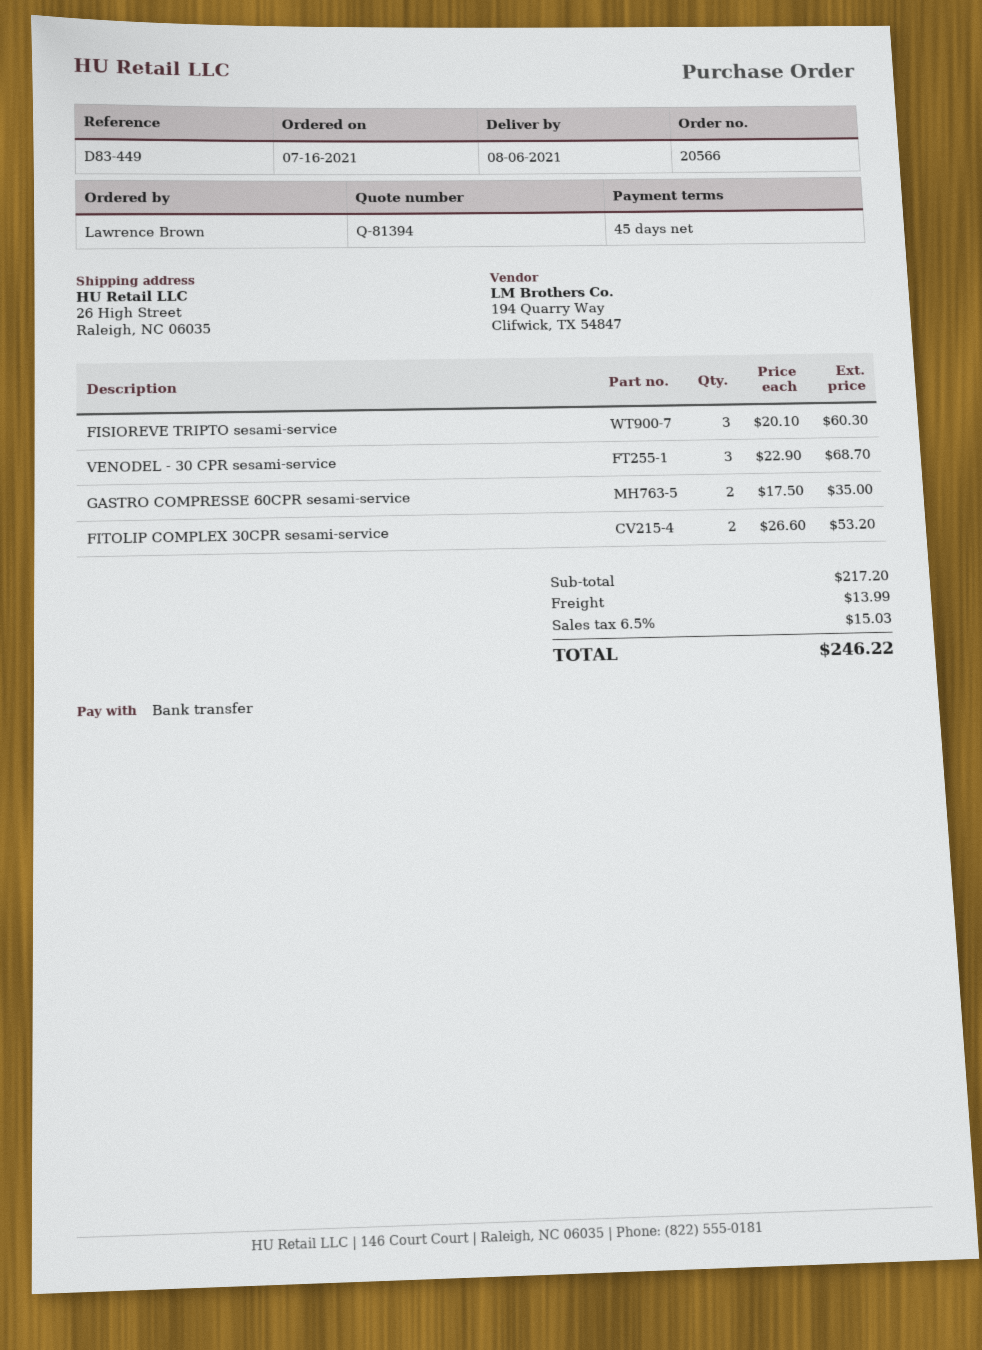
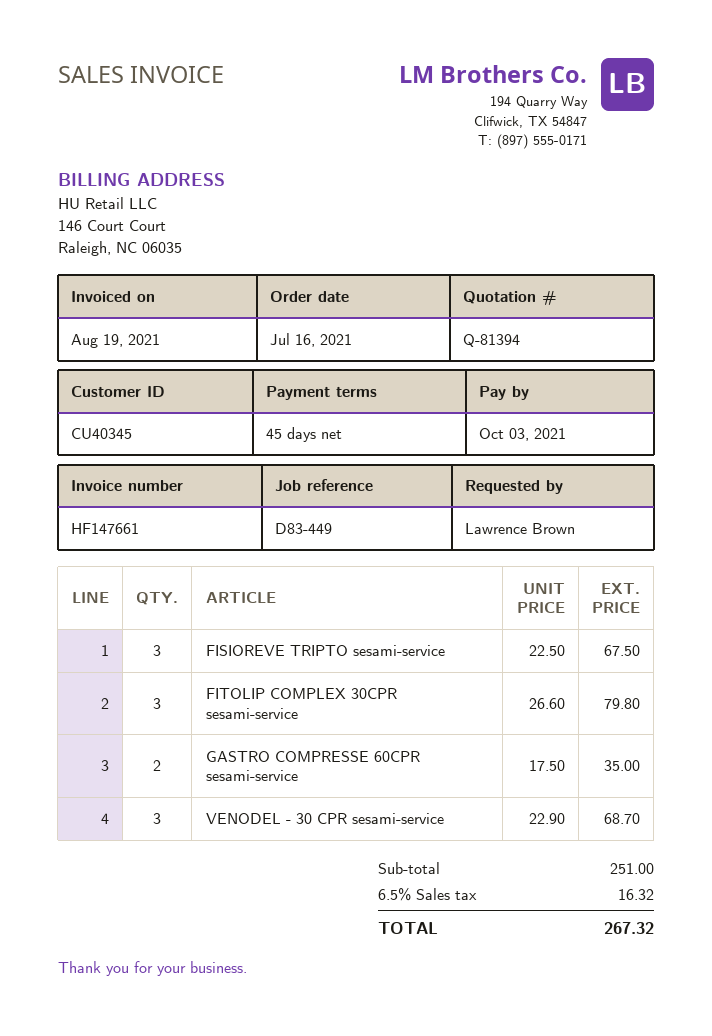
FISIOREVE TRIPTO sesami-service: 3 x 20.10 = 60.30 -> 3 x 22.50 = 67.50
FITOLIP COMPLEX 30CPR sesami-service: 2 x 26.60 = 53.20 -> 3 x 26.60 = 79.80
subtotal: 217.20 -> 251.00
shipping: 13.99 -> none
tax: 6.5% = 15.03 -> 6.5% = 16.32
total: 246.22 -> 267.32

